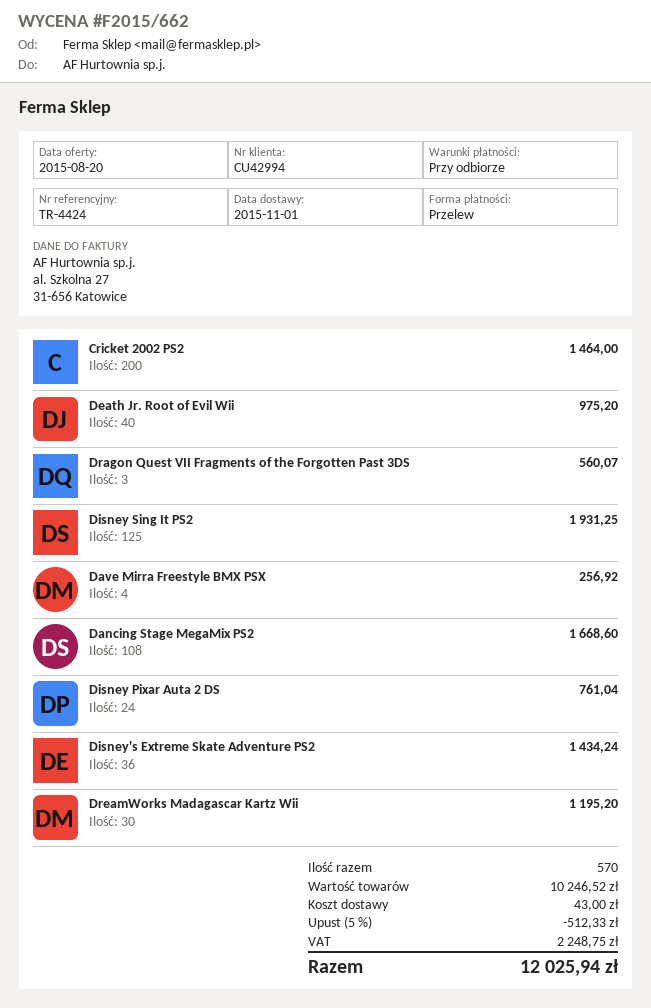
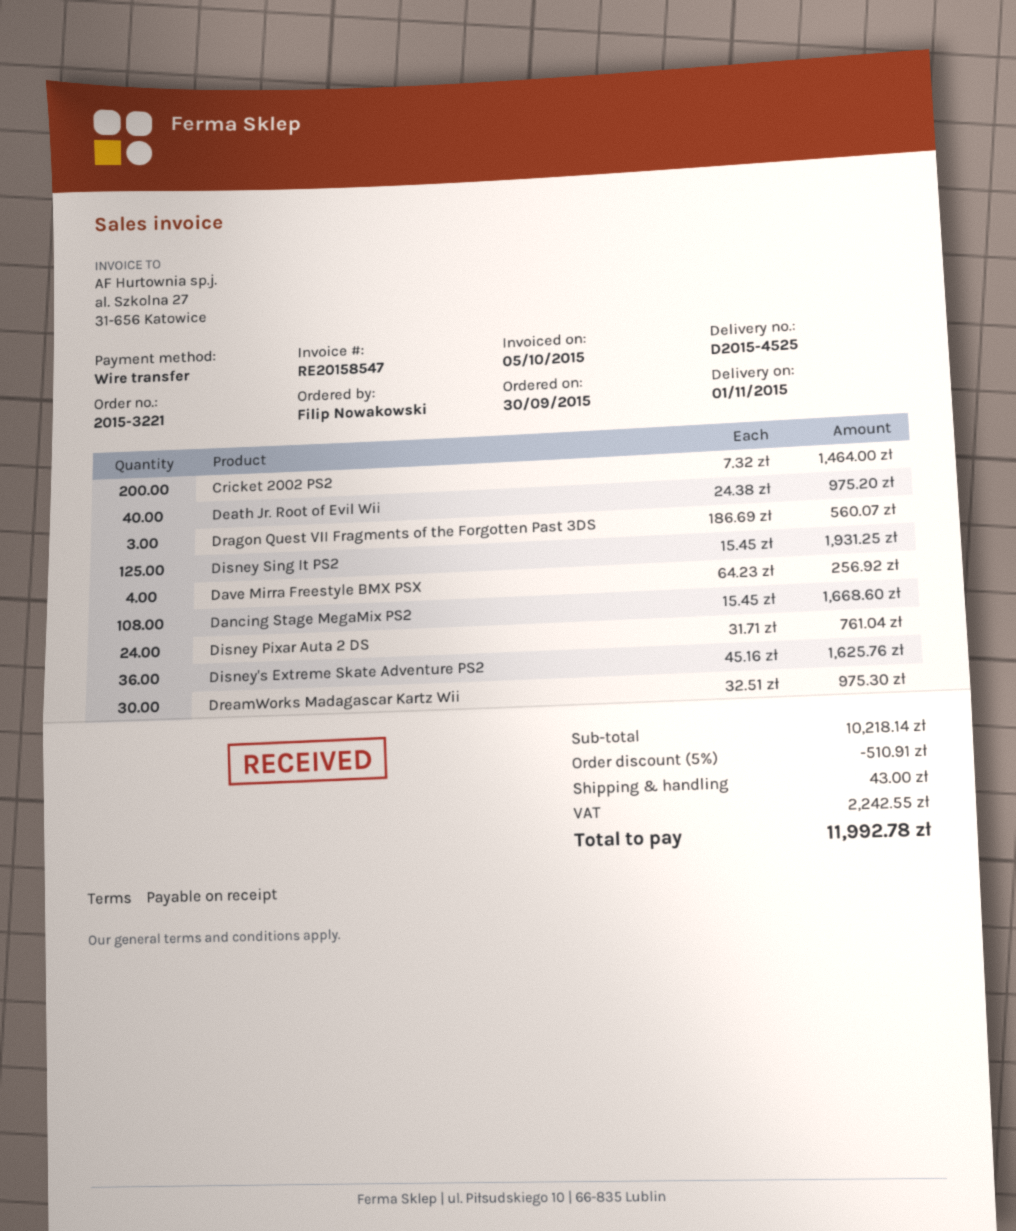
Disney's Extreme Skate Adventure PS2: 36 for 1434.24 -> 36 for 1625.76
DreamWorks Madagascar Kartz Wii: 30 for 1195.20 -> 30 for 975.30
subtotal: 10246.52 -> 10218.14
discount: 5% = 512.33 -> 5% = 510.91
tax: 2248.75 -> 2242.55
total: 12025.94 -> 11992.78

